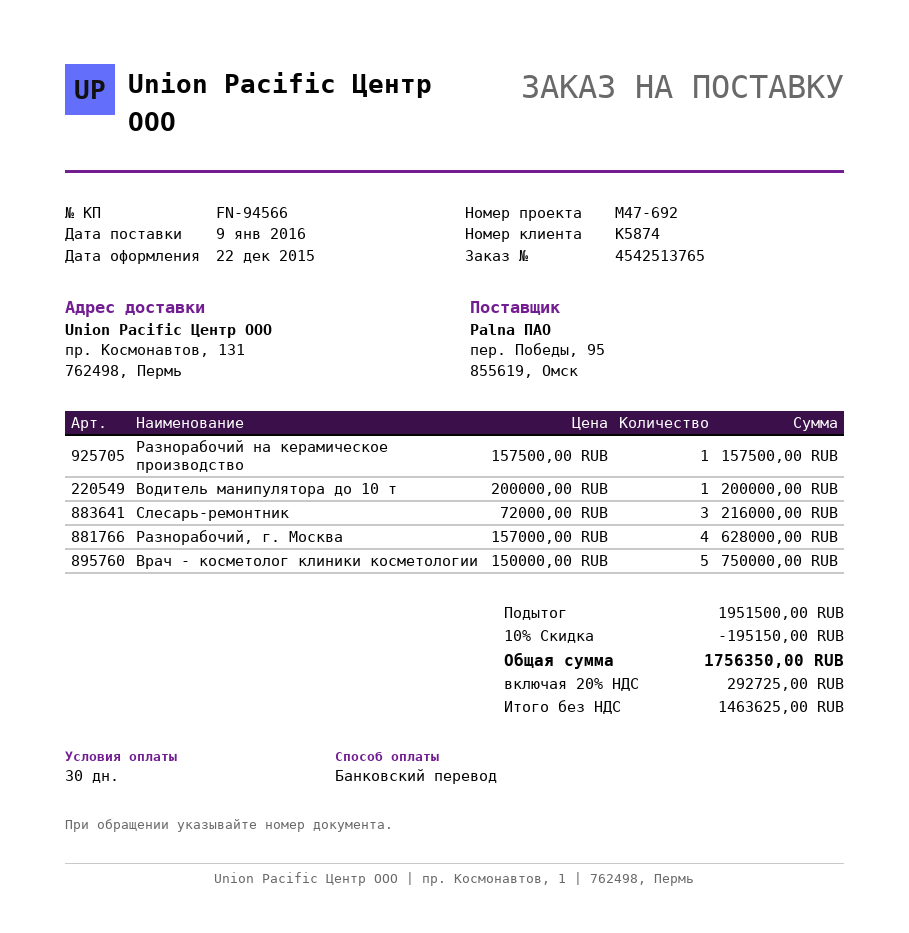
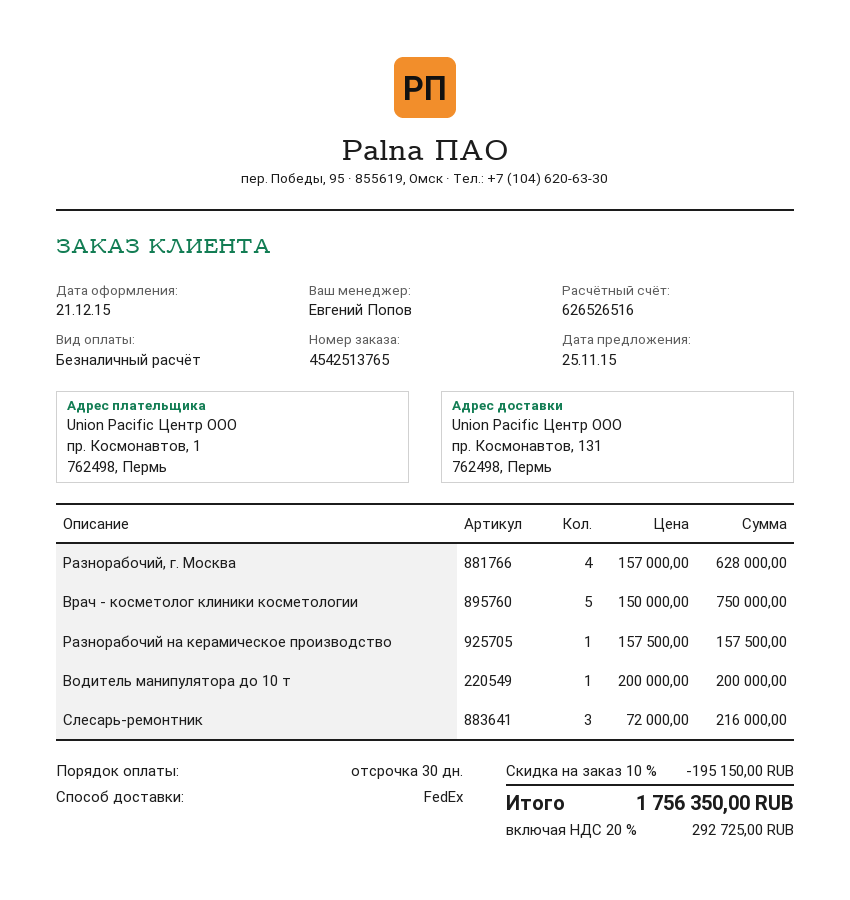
order date: 2015-12-22 -> 2015-12-21

